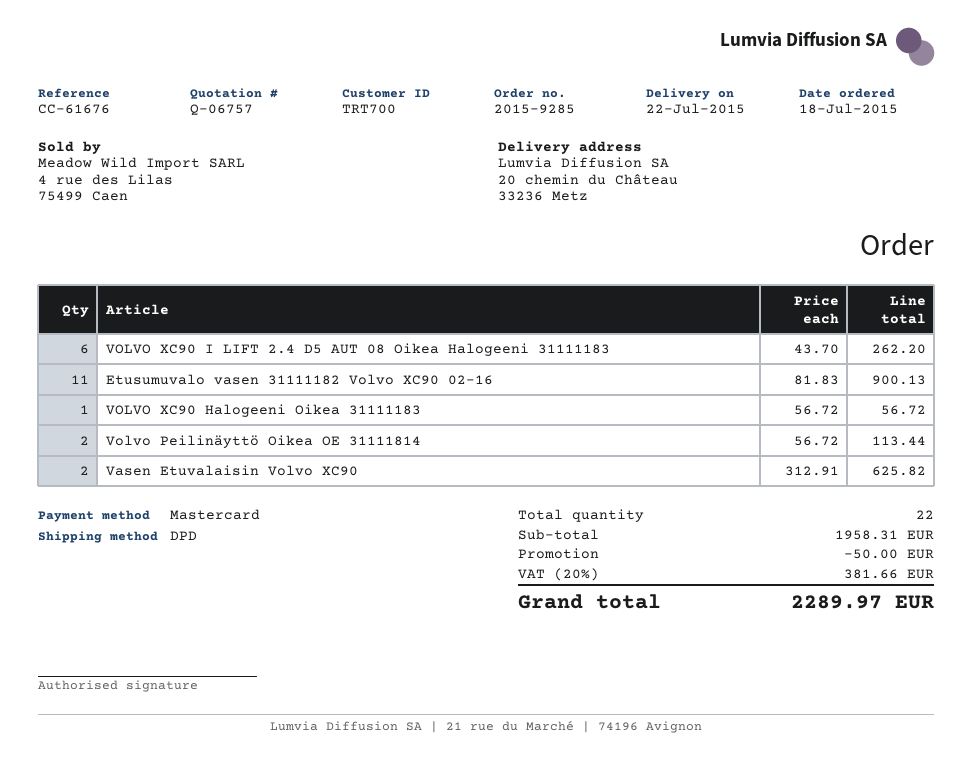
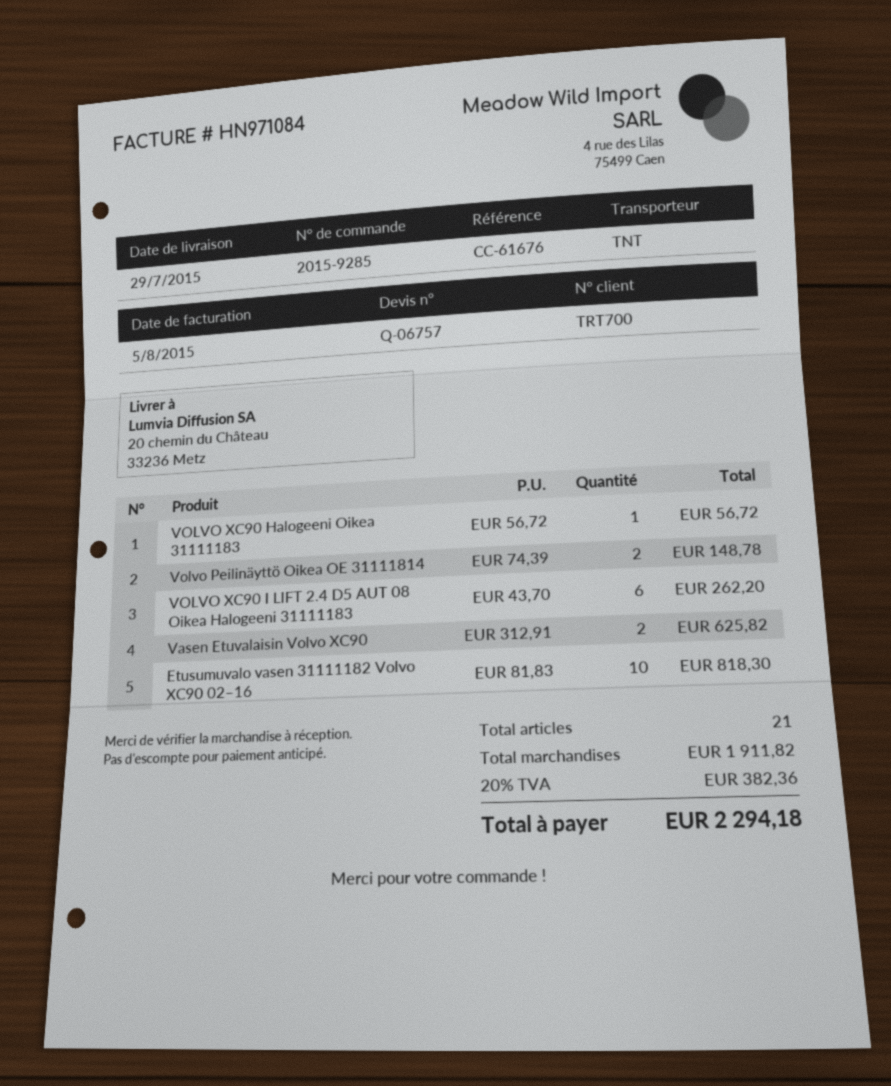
delivery date: 2015-07-22 -> 2015-07-29
shipping method: DPD -> TNT
Etusumuvalo vasen 31111182 Volvo XC90 02–16: 11 x 81.83 = 900.13 -> 10 x 81.83 = 818.30
Volvo Peilinäyttö Oikea OE 31111814: 2 x 56.72 = 113.44 -> 2 x 74.39 = 148.78
total quantity: 22 -> 21
subtotal: 1958.31 -> 1911.82
discount: 50.00 -> none
tax: 20% = 381.66 -> 20% = 382.36
total: 2289.97 -> 2294.18

